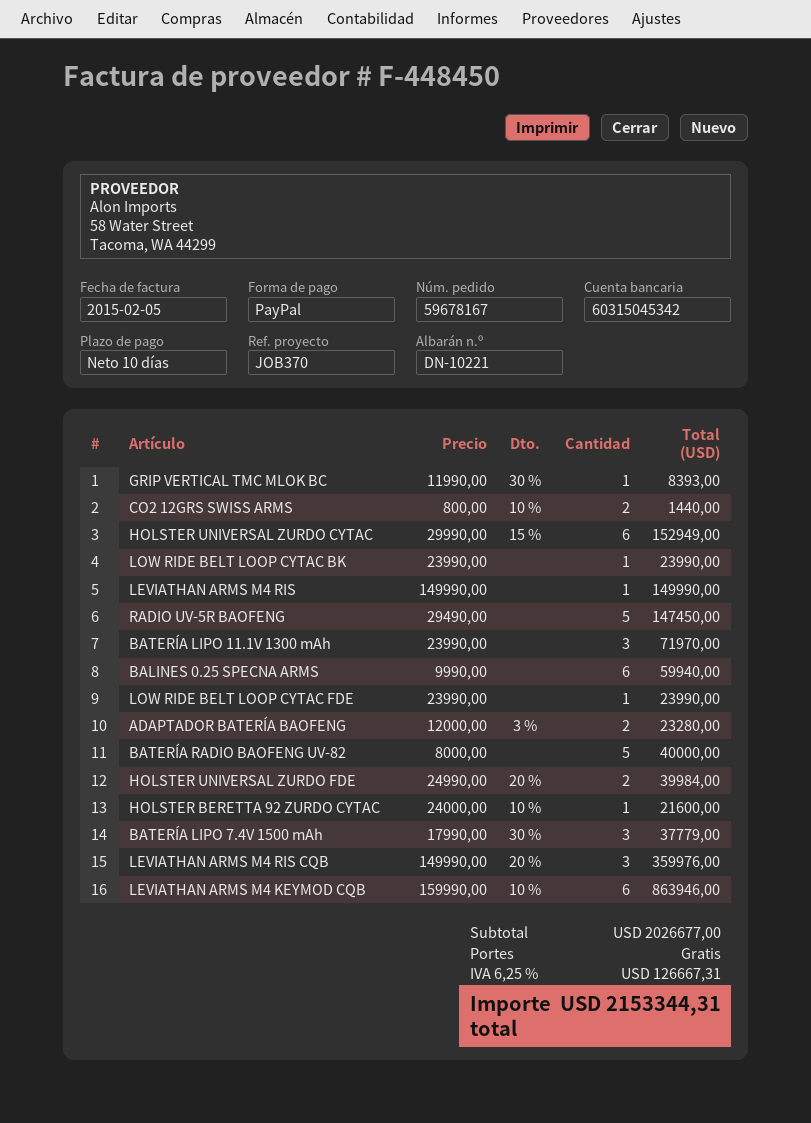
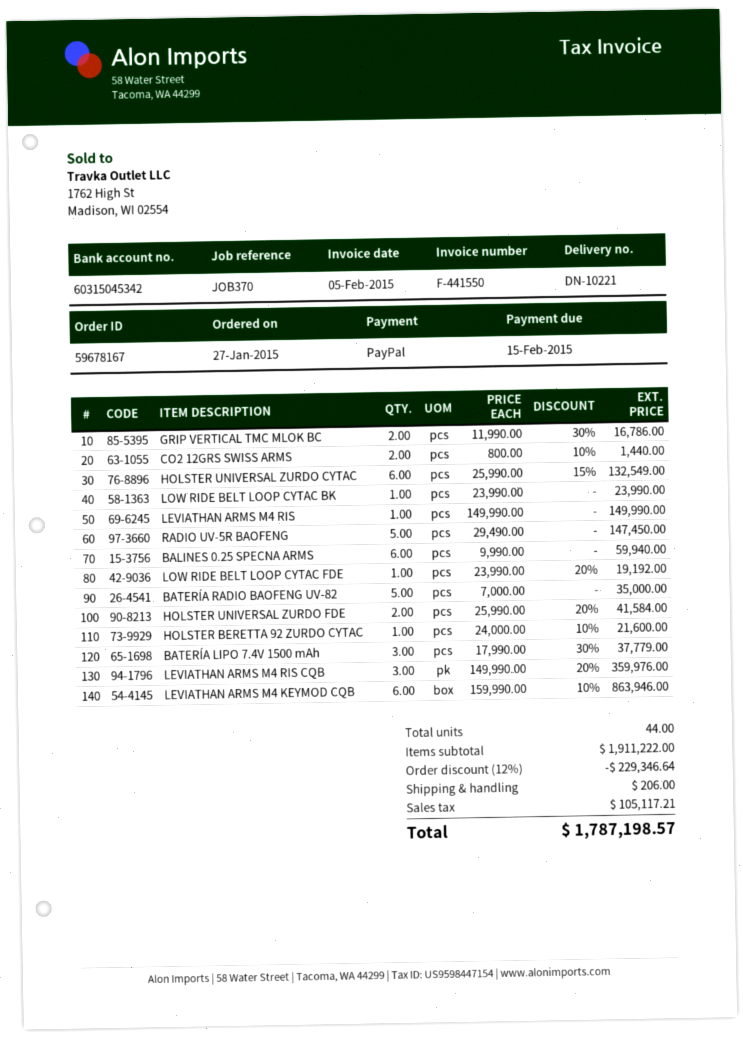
invoice number: F-448450 -> F-441550
GRIP VERTICAL TMC MLOK BC: 1 x 11990.00 - 30% = 8393.00 -> 2 x 11990.00 - 30% = 16786.00
HOLSTER UNIVERSAL ZURDO CYTAC: 6 x 29990.00 - 15% = 152949.00 -> 6 x 25990.00 - 15% = 132549.00
BATERÍA LIPO 11.1V 1300 mAh: 3 x 23990.00 = 71970.00 -> none
LOW RIDE BELT LOOP CYTAC FDE: 1 x 23990.00 = 23990.00 -> 1 x 23990.00 - 20% = 19192.00
ADAPTADOR BATERÍA BAOFENG: 2 x 12000.00 - 3% = 23280.00 -> none
BATERÍA RADIO BAOFENG UV-82: 5 x 8000.00 = 40000.00 -> 5 x 7000.00 = 35000.00
HOLSTER UNIVERSAL ZURDO FDE: 2 x 24990.00 - 20% = 39984.00 -> 2 x 25990.00 - 20% = 41584.00
subtotal: 2026677.00 -> 1911222.00
discount: none -> 12% = 229346.64
shipping: 0.00 -> 206.00
tax: 126667.31 -> 105117.21
total: 2153344.31 -> 1787198.57

